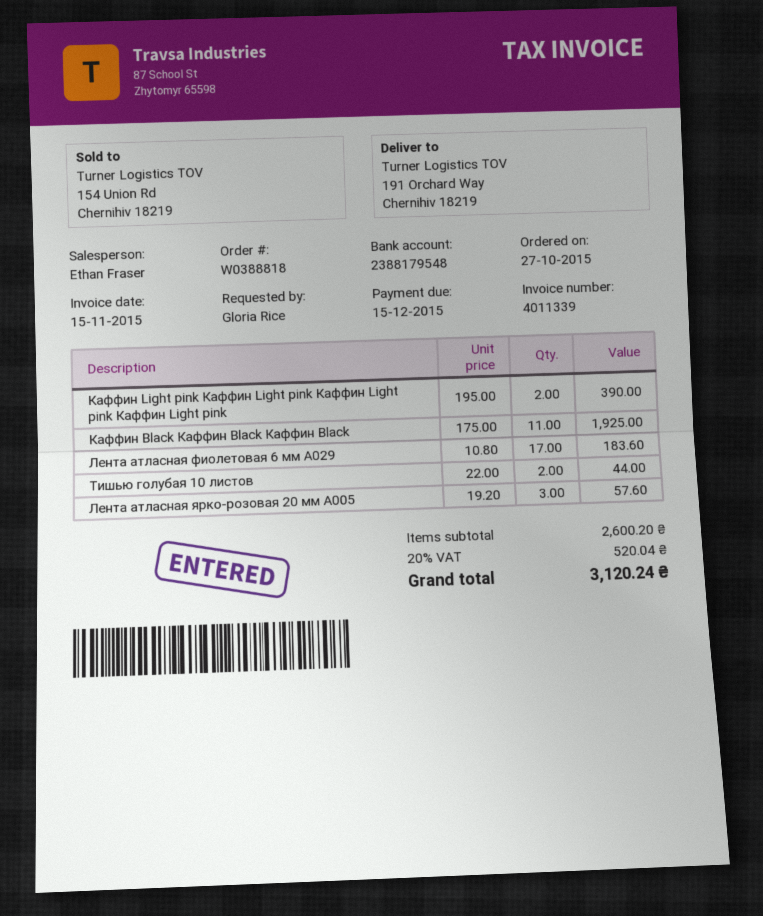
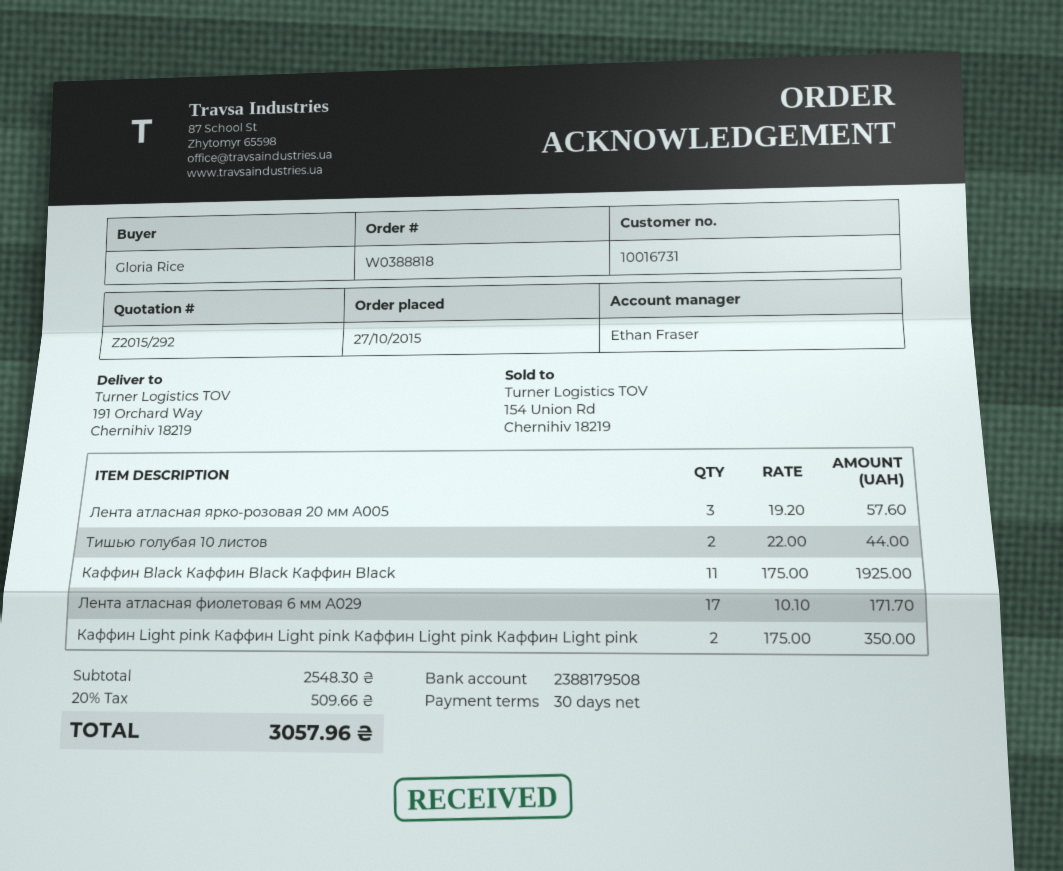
bank account: 2388179548 -> 2388179508
Каффин Light pink Каффин Light pink Каффин Light pink Каффин Light pink: 2 x 195.00 = 390.00 -> 2 x 175.00 = 350.00
Лента атласная фиолетовая 6 мм А029: 17 x 10.80 = 183.60 -> 17 x 10.10 = 171.70
subtotal: 2600.20 -> 2548.30
tax: 20% = 520.04 -> 20% = 509.66
total: 3120.24 -> 3057.96

